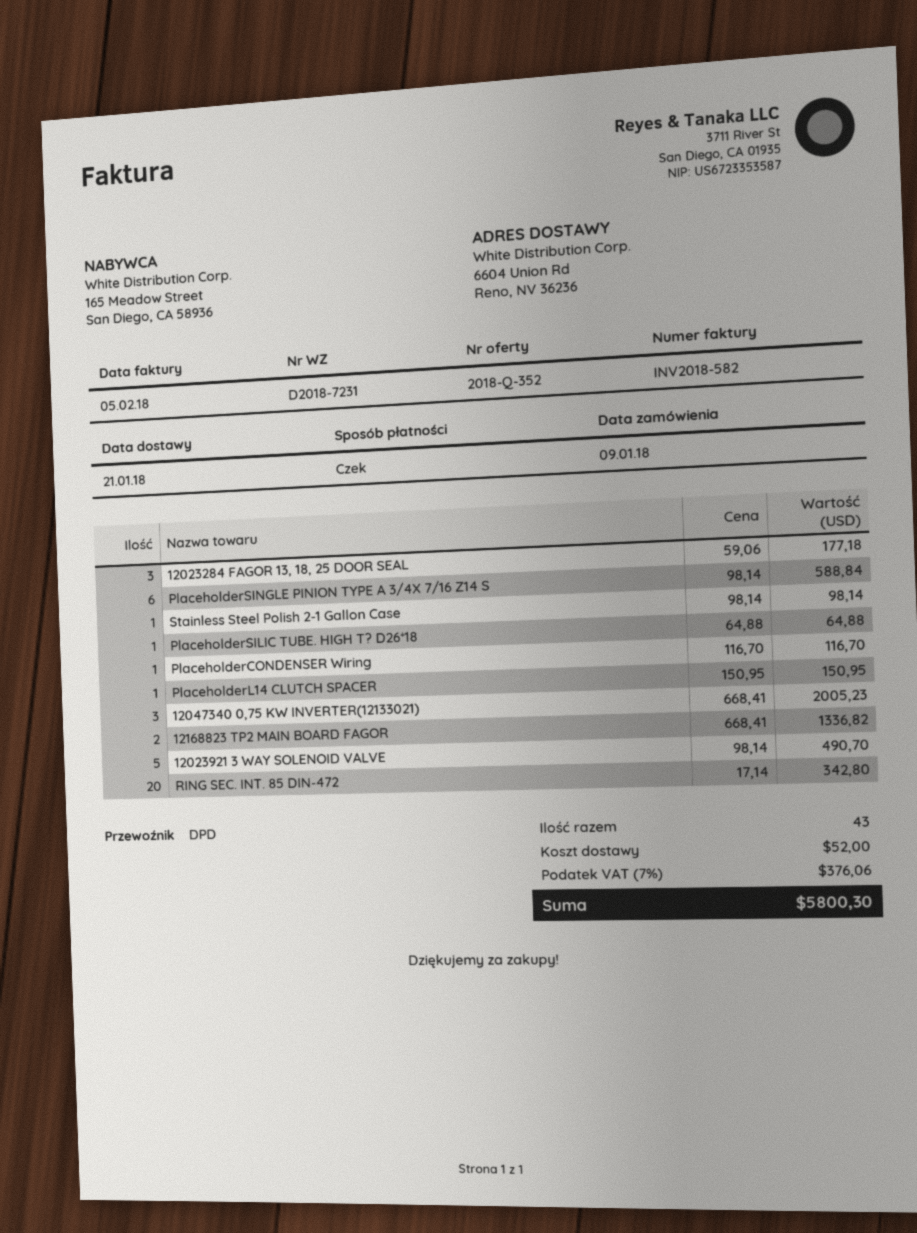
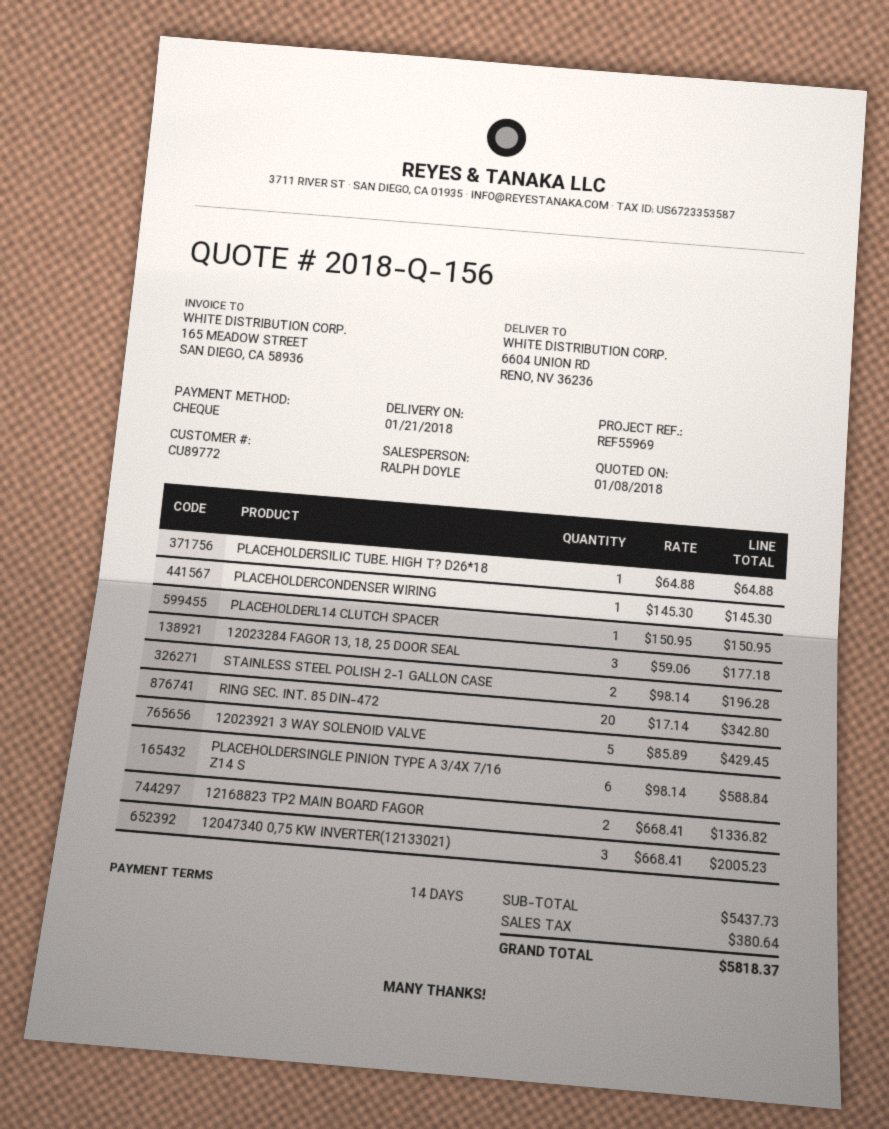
quote number: 2018-Q-352 -> 2018-Q-156
Stainless Steel Polish 2-1 Gallon Case: 1 x 98.14 = 98.14 -> 2 x 98.14 = 196.28
PlaceholderCONDENSER Wiring: 1 x 116.70 = 116.70 -> 1 x 145.30 = 145.30
12023921 3 WAY SOLENOID VALVE: 5 x 98.14 = 490.70 -> 5 x 85.89 = 429.45
shipping: 52.00 -> none
tax: 376.06 -> 380.64
total: 5800.30 -> 5818.37

